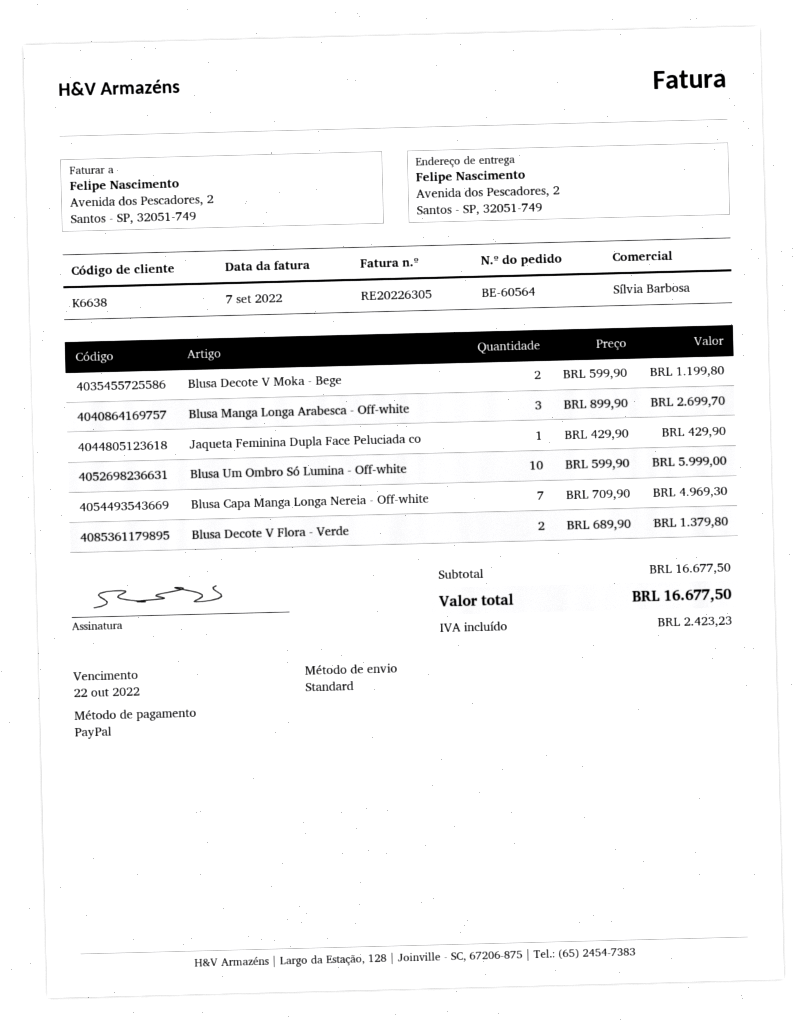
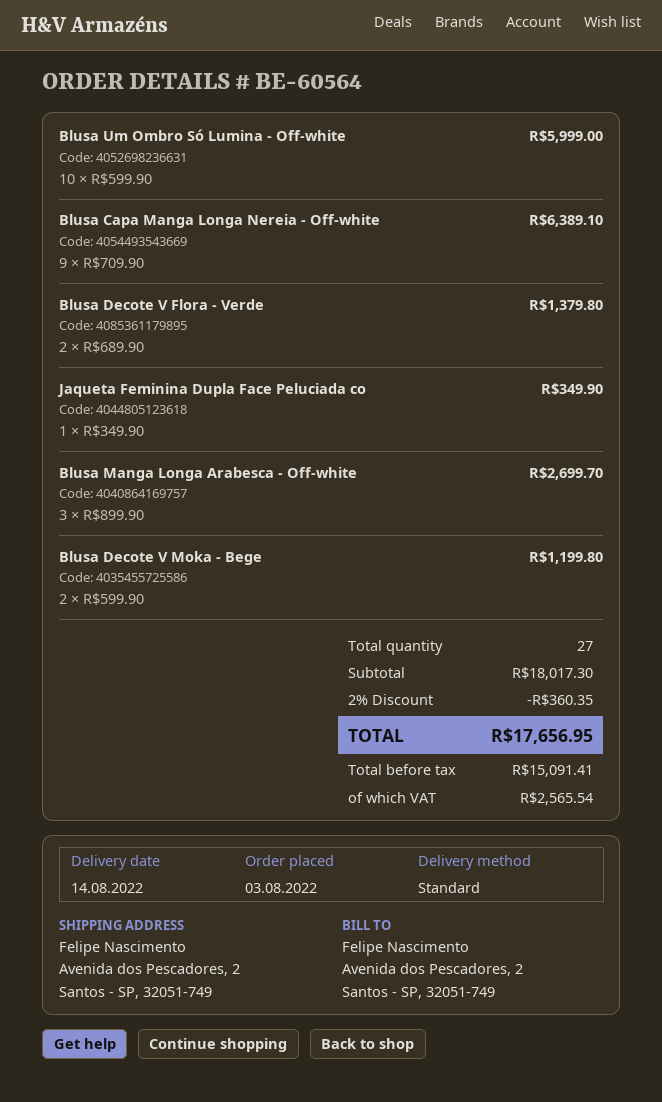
Jaqueta Feminina Dupla Face Peluciada co: 1 x 429.90 = 429.90 -> 1 x 349.90 = 349.90
Blusa Capa Manga Longa Nereia - Off-white: 7 x 709.90 = 4969.30 -> 9 x 709.90 = 6389.10
subtotal: 16677.50 -> 18017.30
discount: none -> 2% = 360.35
tax: 2423.23 -> 2565.54
total: 16677.50 -> 17656.95

